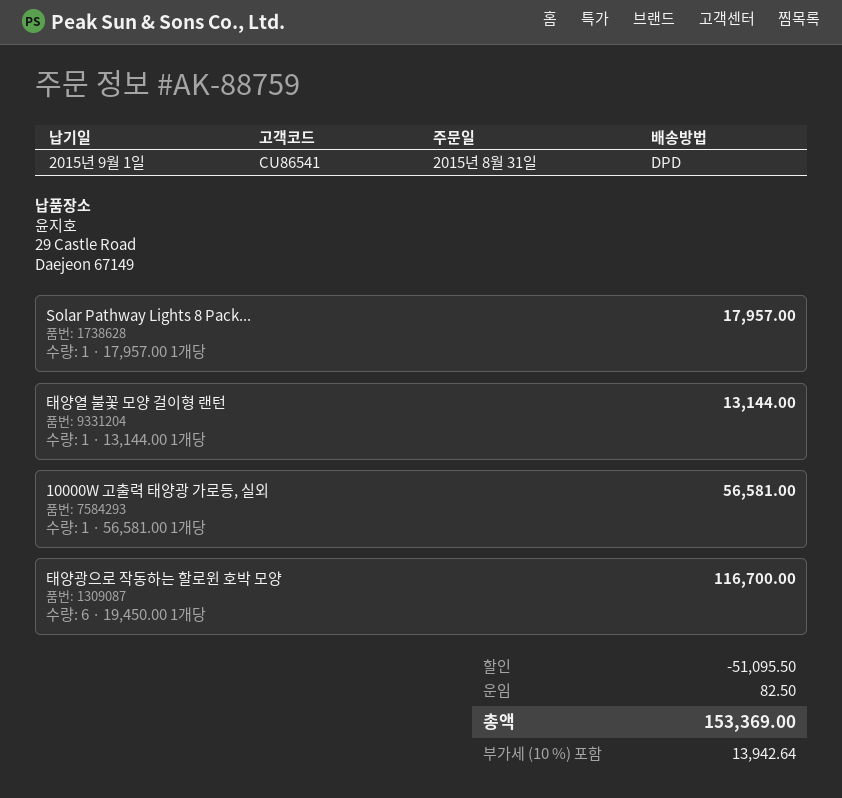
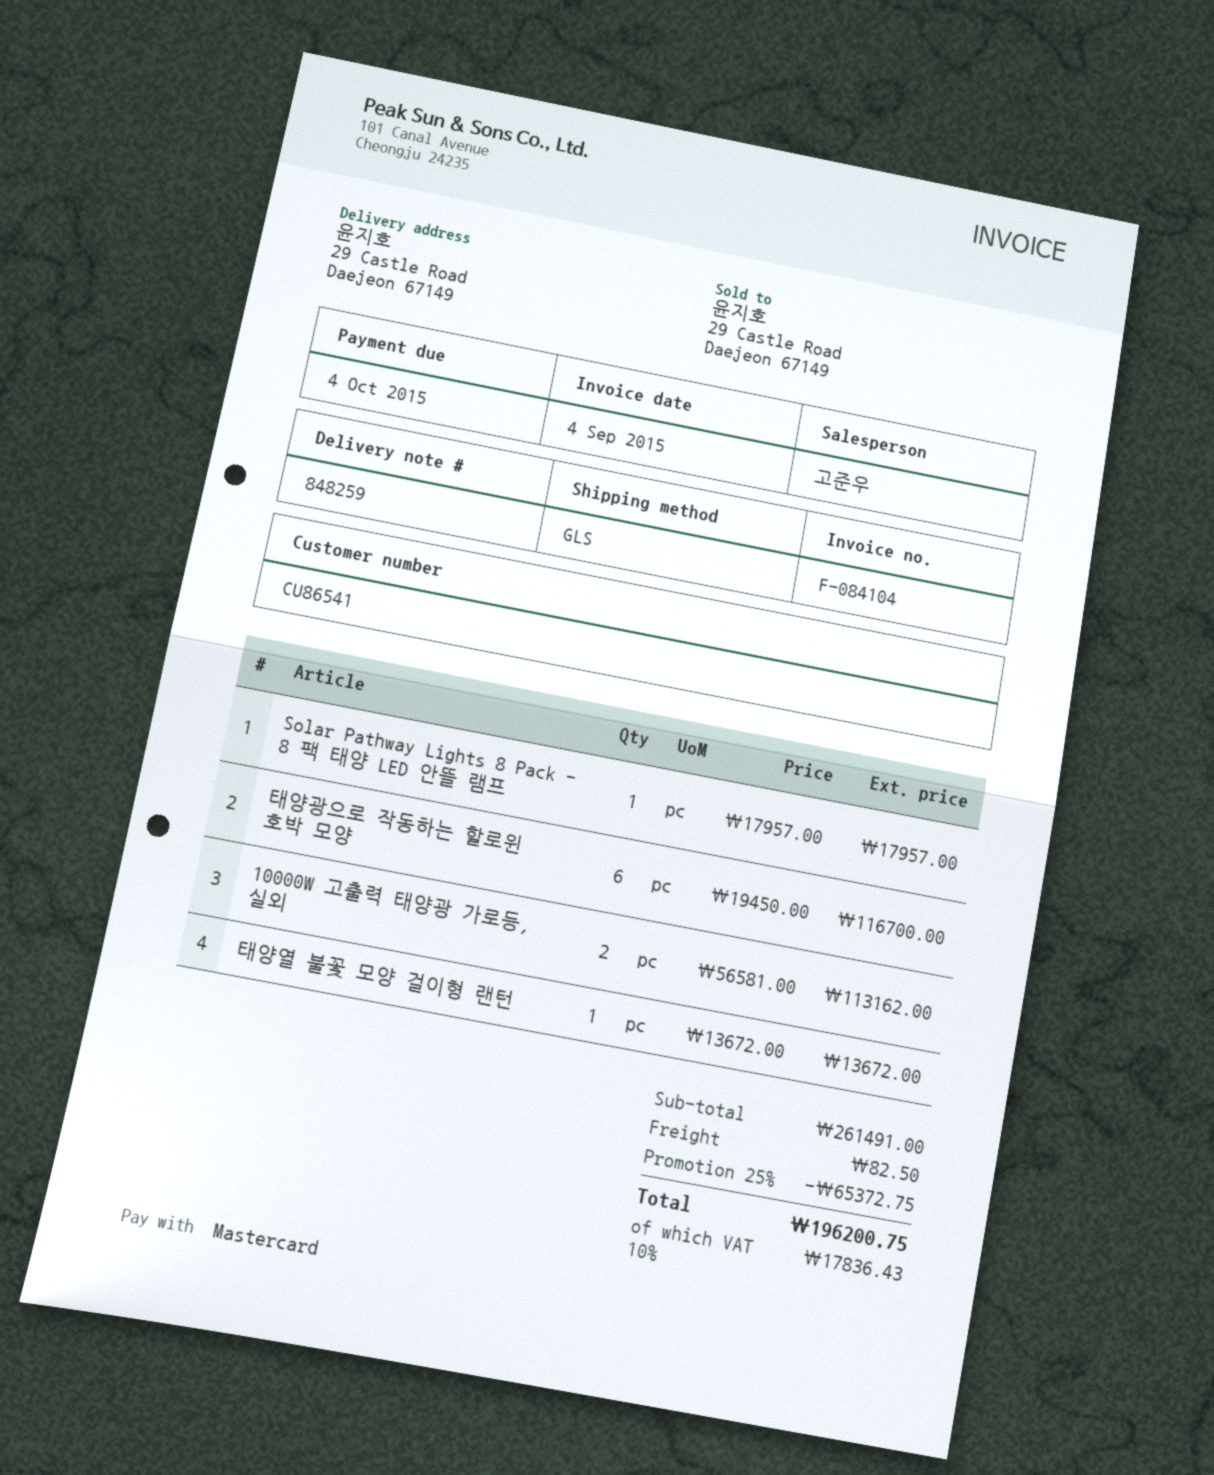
shipping method: DPD -> GLS
태양열 불꽃 모양 걸이형 랜턴: 1 x 13144.00 = 13144.00 -> 1 x 13672.00 = 13672.00
10000W 고출력 태양광 가로등, 실외: 1 x 56581.00 = 56581.00 -> 2 x 56581.00 = 113162.00
discount: 51095.50 -> 65372.75
tax: 10% = 13942.64 -> 10% = 17836.43
total: 153369.00 -> 196200.75

